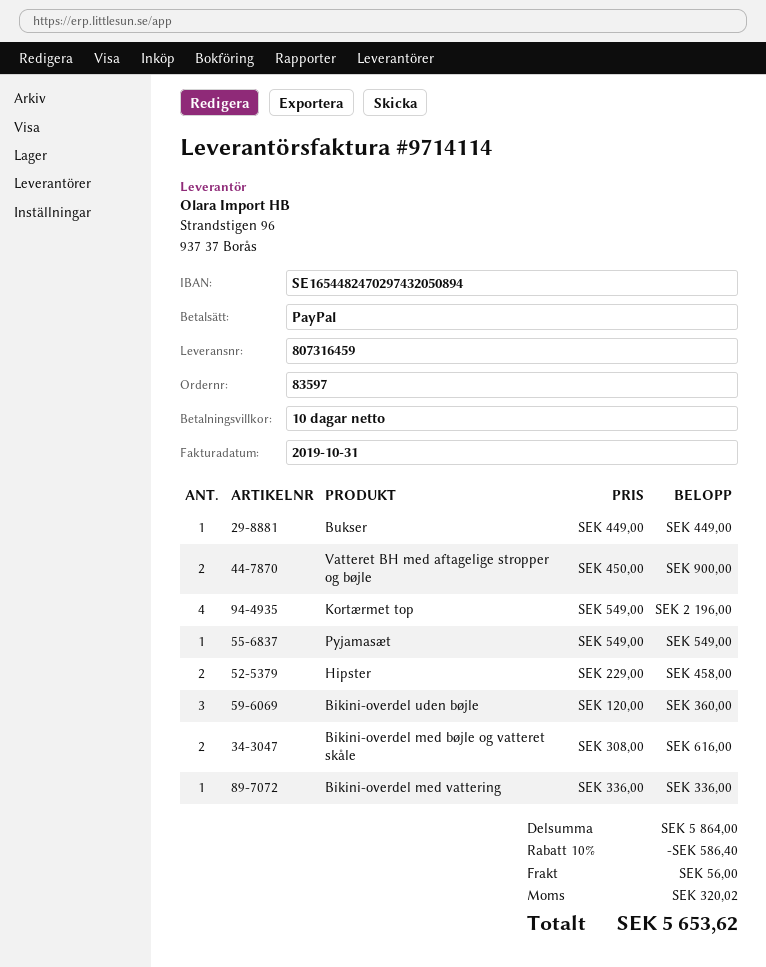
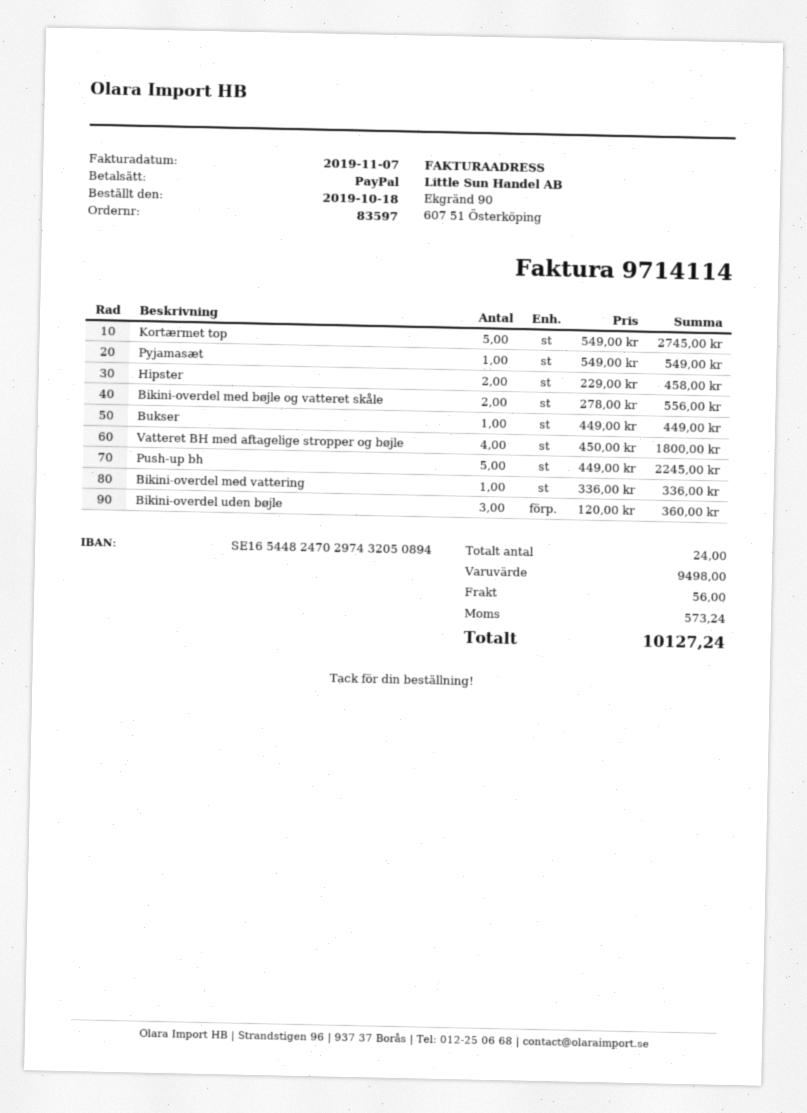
invoice date: 2019-10-31 -> 2019-11-07
Vatteret BH med aftagelige stropper og bøjle: 2 x 450.00 = 900.00 -> 4 x 450.00 = 1800.00
Kortærmet top: 4 x 549.00 = 2196.00 -> 5 x 549.00 = 2745.00
Bikini-overdel med bøjle og vatteret skåle: 2 x 308.00 = 616.00 -> 2 x 278.00 = 556.00
Push-up bh: none -> 5 x 449.00 = 2245.00
subtotal: 5864.00 -> 9498.00
discount: 10% = 586.40 -> none
tax: 320.02 -> 573.24
total: 5653.62 -> 10127.24

